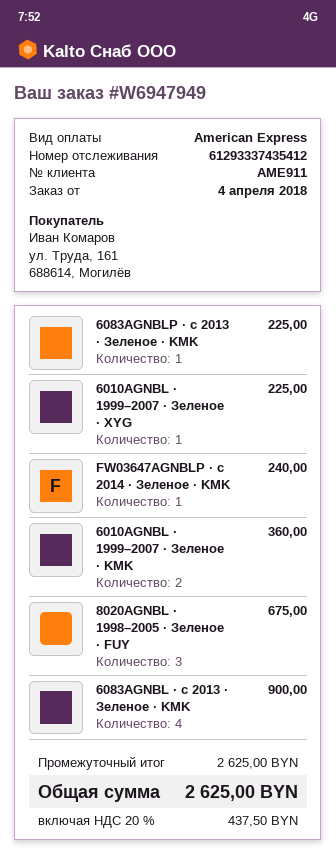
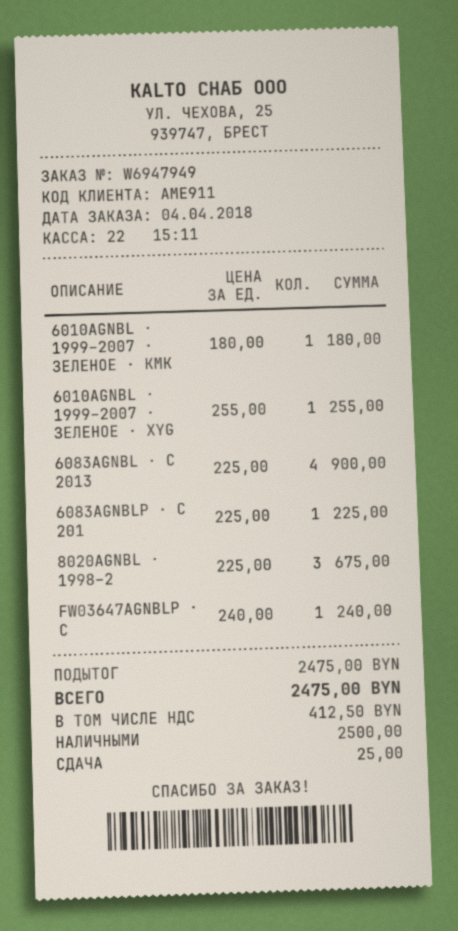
payment method: American Express -> cash
6010AGNBL · 1999–2007 · Зеленое · XYG: 1 for 225.00 -> 1 for 255.00
6010AGNBL · 1999–2007 · Зеленое · KMK: 2 for 360.00 -> 1 for 180.00
subtotal: 2625.00 -> 2475.00
tax: 437.50 -> 412.50
total: 2625.00 -> 2475.00

